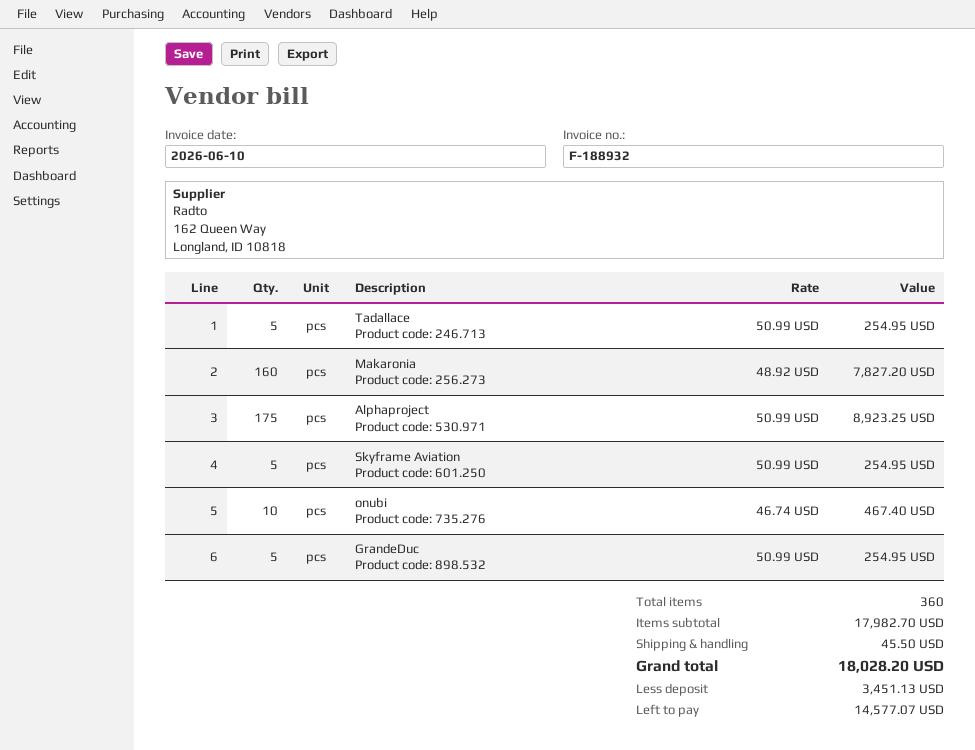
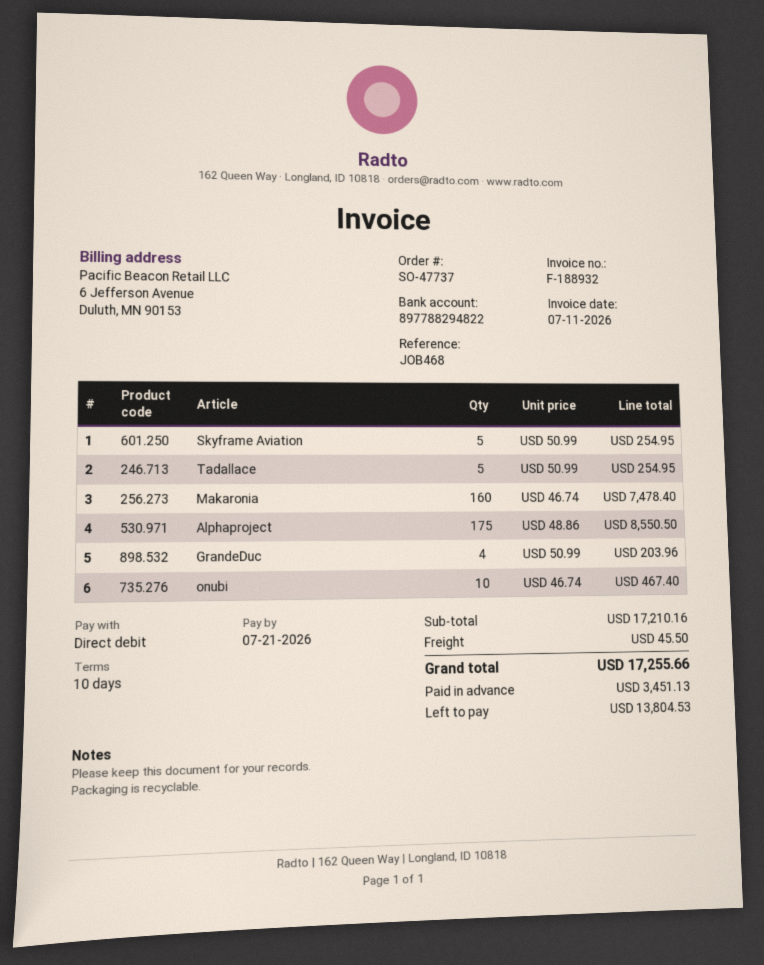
invoice date: 2026-06-10 -> 2026-07-11
Makaronia: 160 x 48.92 = 7827.20 -> 160 x 46.74 = 7478.40
Alphaproject: 175 x 50.99 = 8923.25 -> 175 x 48.86 = 8550.50
GrandeDuc: 5 x 50.99 = 254.95 -> 4 x 50.99 = 203.96
subtotal: 17982.70 -> 17210.16
total: 18028.20 -> 17255.66
balance: 14577.07 -> 13804.53

